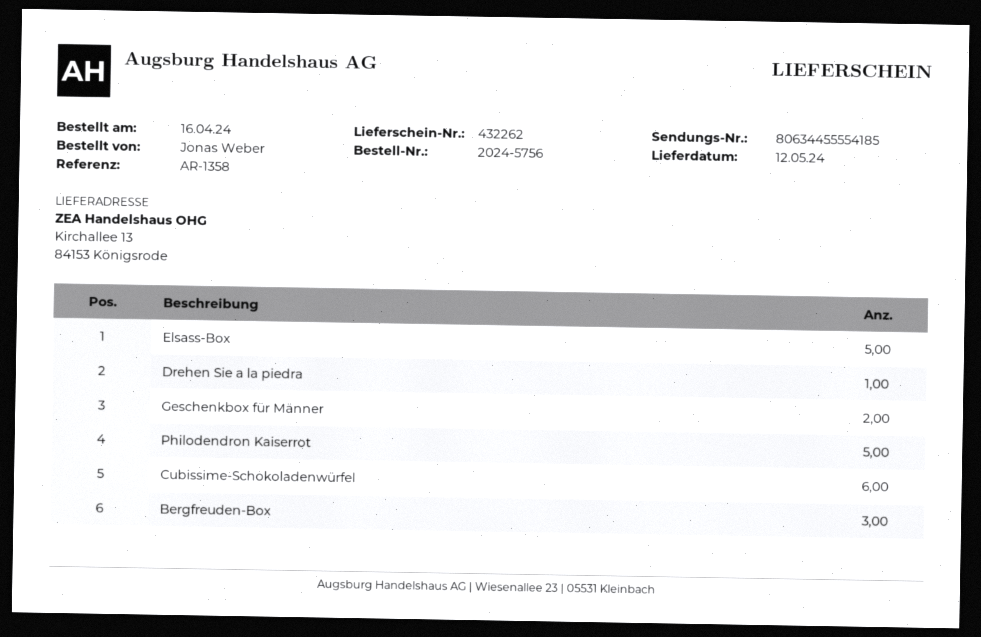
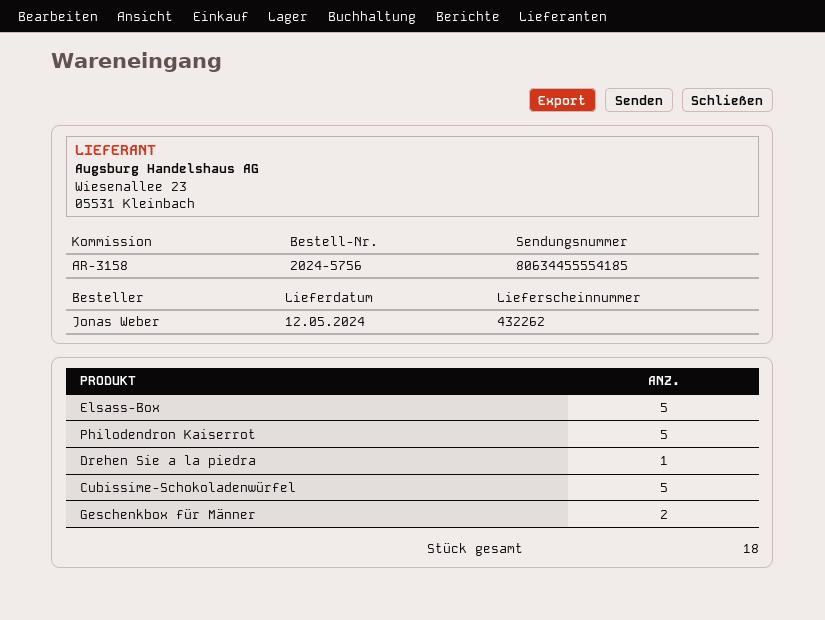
reference: AR-1358 -> AR-3158
Cubissime-Schokoladenwürfel: 6 -> 5
Bergfreuden-Box: 3 -> none

